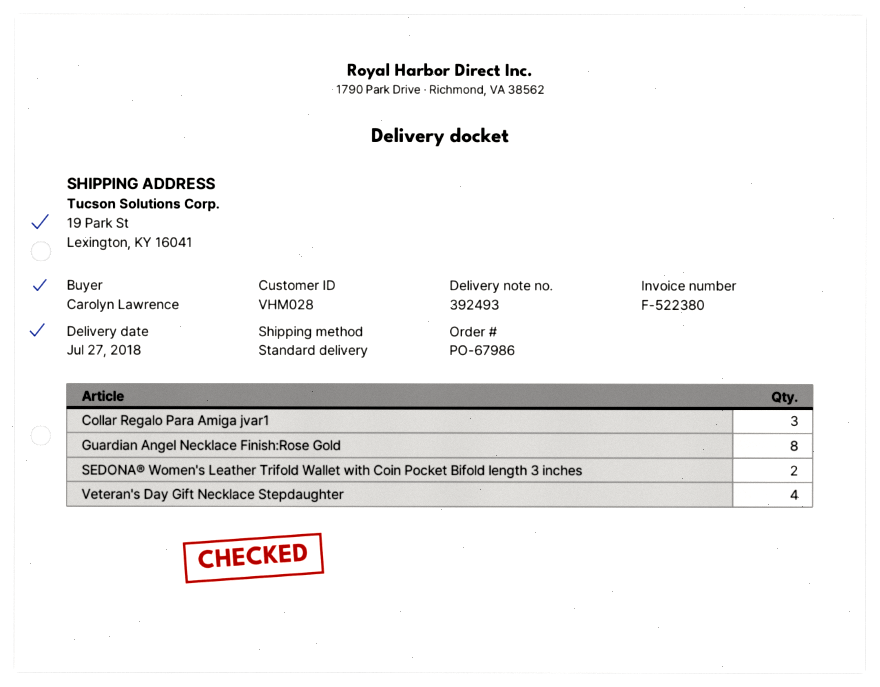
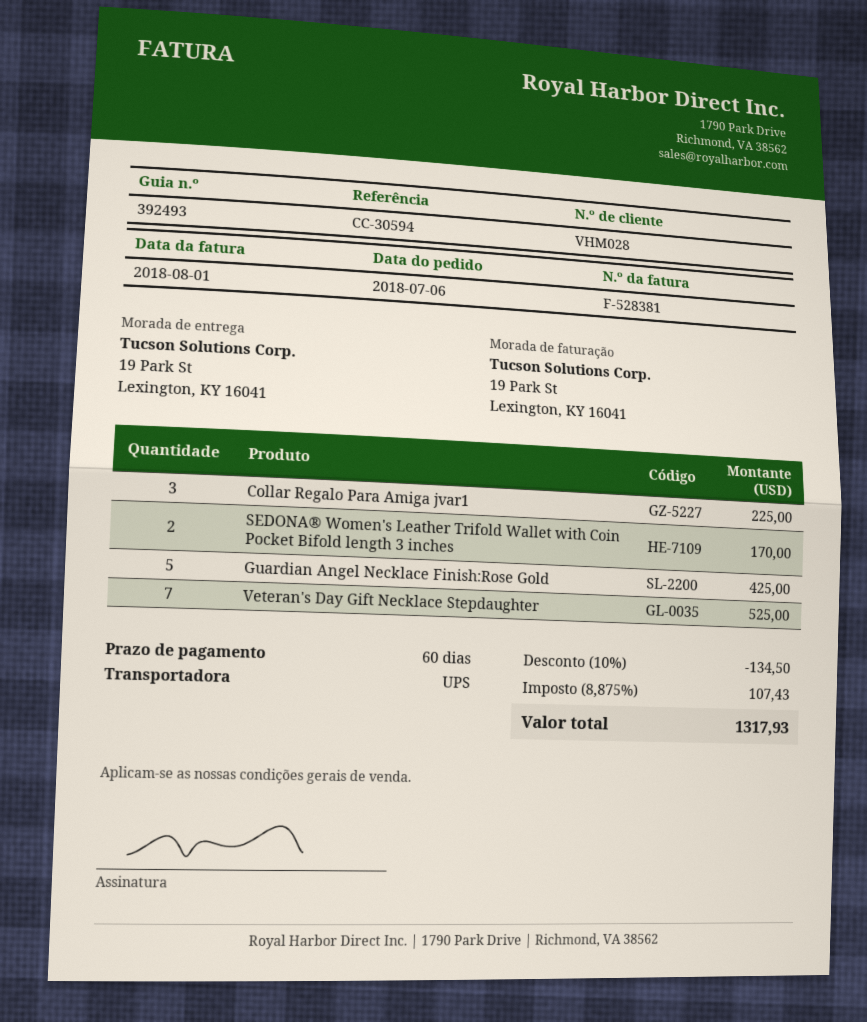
invoice number: F-522380 -> F-528381
shipping method: standard -> UPS
Guardian Angel Necklace Finish:Rose Gold: 8 -> 5
Veteran's Day Gift Necklace Stepdaughter: 4 -> 7

